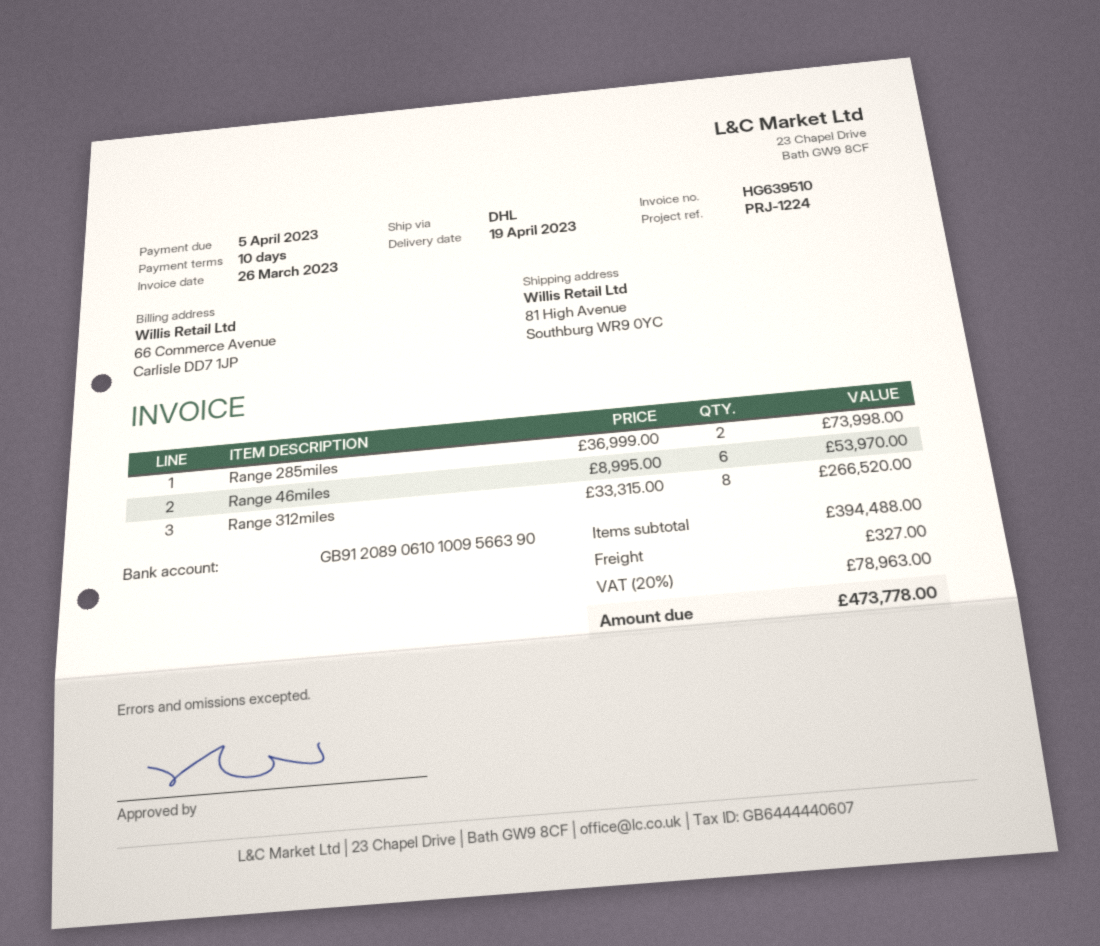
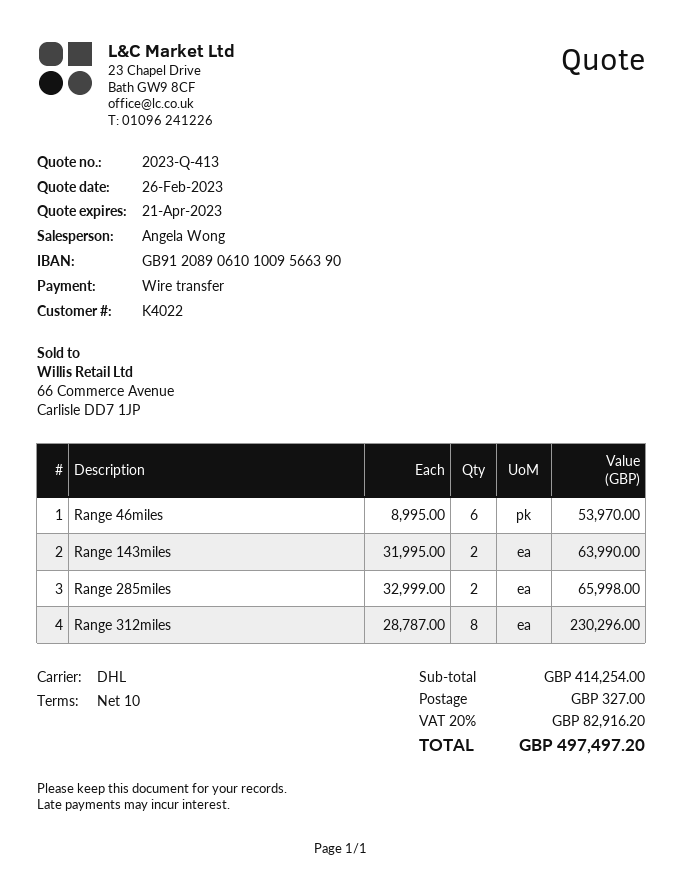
Range 285miles: 2 x 36999.00 = 73998.00 -> 2 x 32999.00 = 65998.00
Range 312miles: 8 x 33315.00 = 266520.00 -> 8 x 28787.00 = 230296.00
Range 143miles: none -> 2 x 31995.00 = 63990.00
subtotal: 394488.00 -> 414254.00
tax: 20% = 78963.00 -> 20% = 82916.20
total: 473778.00 -> 497497.20

